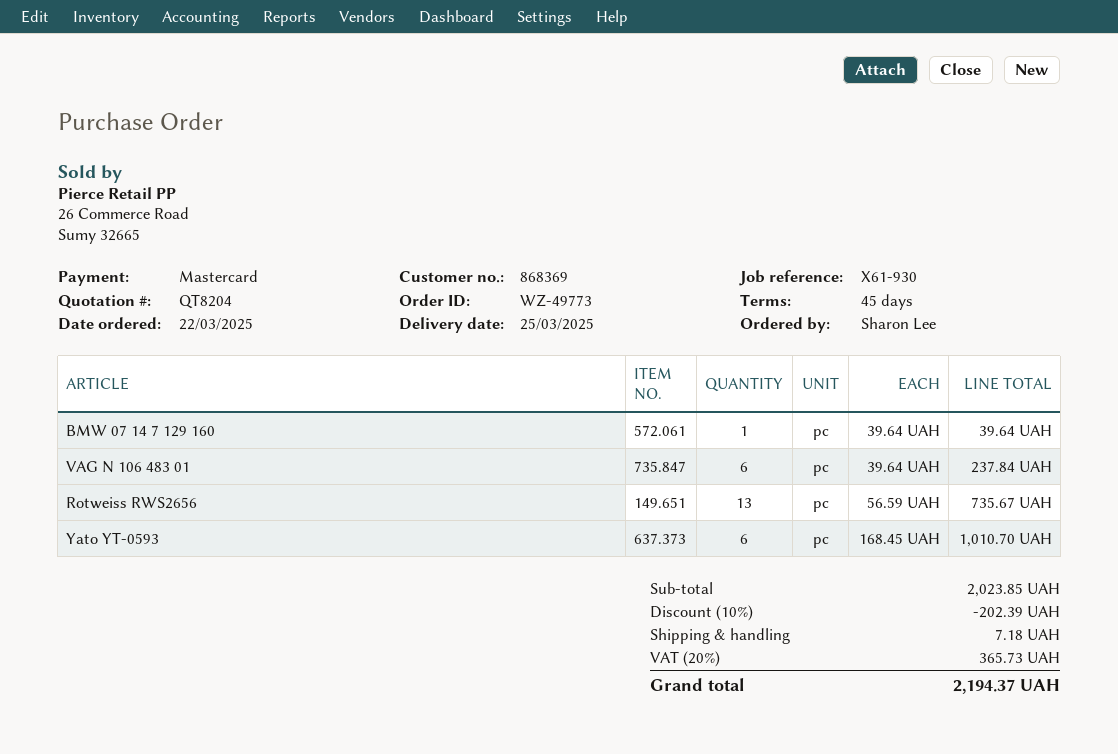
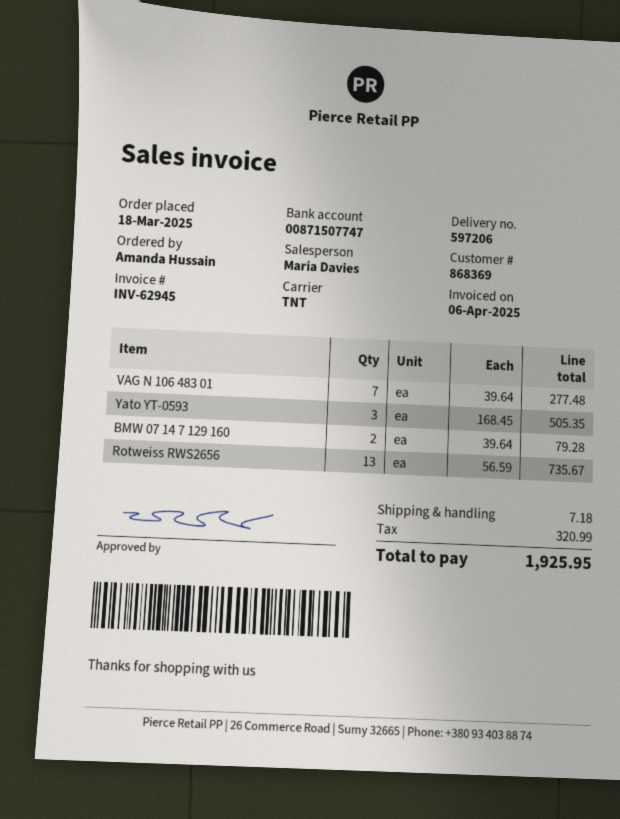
order date: 2025-03-22 -> 2025-03-18
ordered by: Sharon Lee -> Amanda Hussain
BMW 07 14 7 129 160: 1 x 39.64 = 39.64 -> 2 x 39.64 = 79.28
VAG N 106 483 01: 6 x 39.64 = 237.84 -> 7 x 39.64 = 277.48
Yato YT-0593: 6 x 168.45 = 1010.70 -> 3 x 168.45 = 505.35
discount: 10% = 202.39 -> none
tax: 365.73 -> 320.99
total: 2194.37 -> 1925.95

